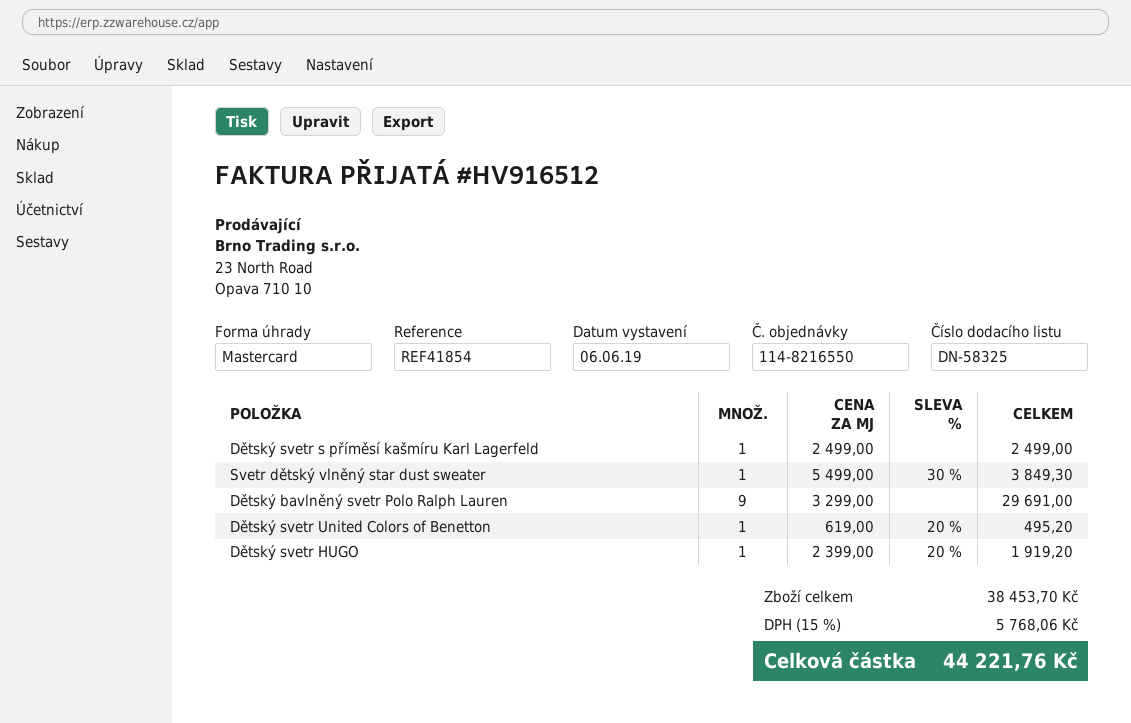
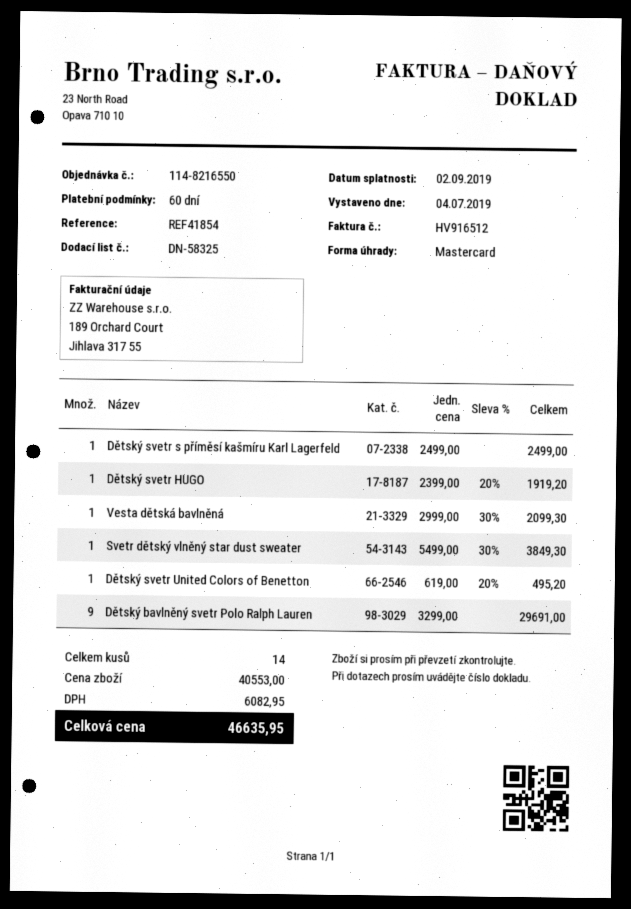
invoice date: 2019-06-06 -> 2019-07-04
Vesta dětská bavlněná: none -> 1 x 2999.00 - 30% = 2099.30
subtotal: 38453.70 -> 40553.00
tax: 5768.06 -> 6082.95
total: 44221.76 -> 46635.95

